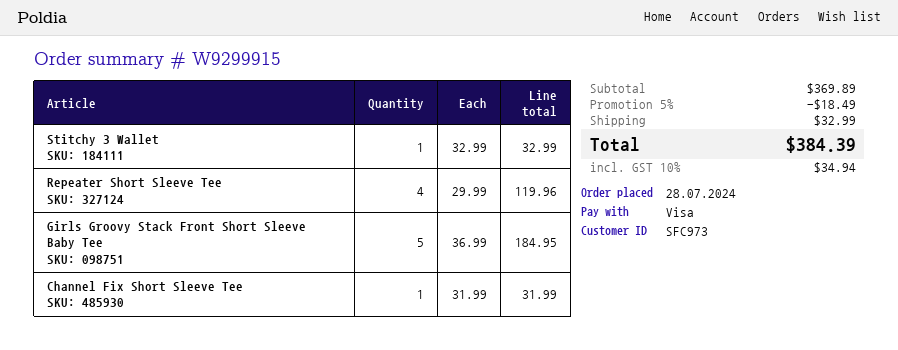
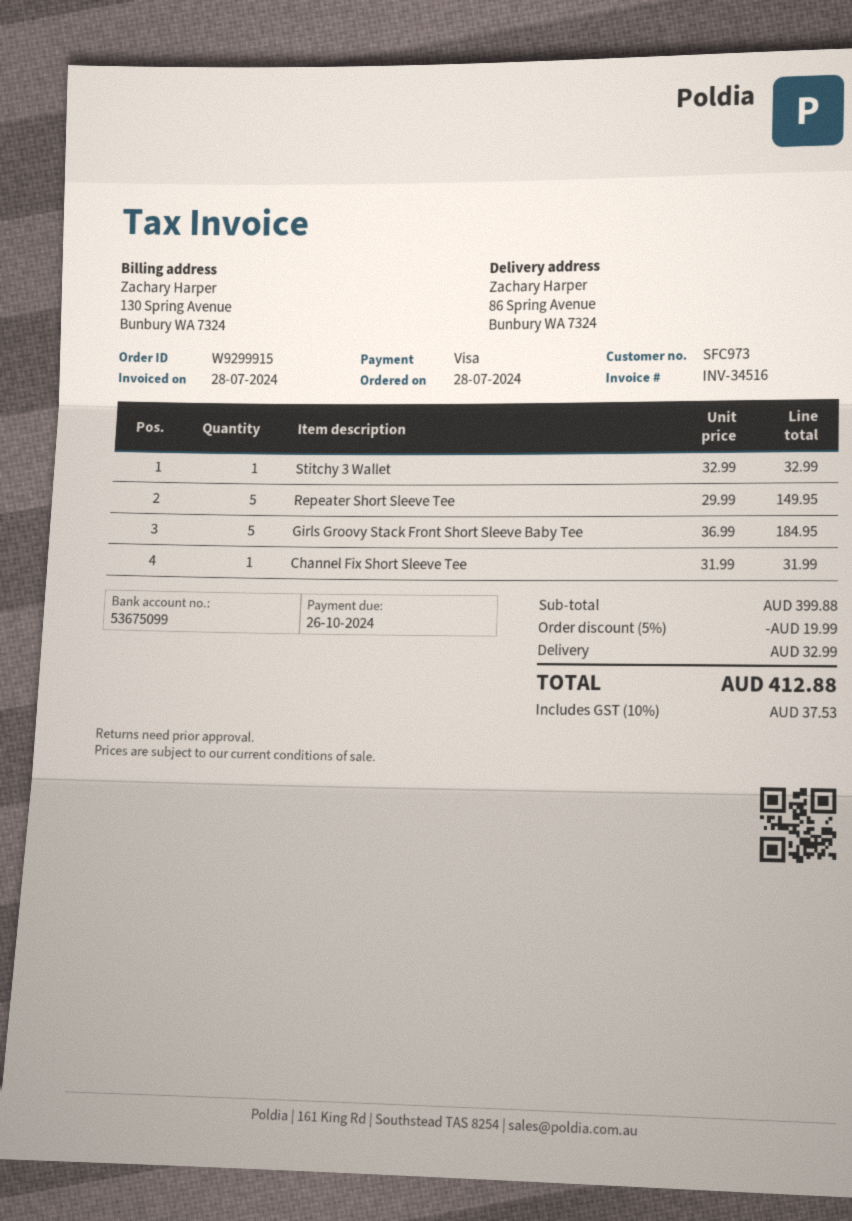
Repeater Short Sleeve Tee: 4 x 29.99 = 119.96 -> 5 x 29.99 = 149.95
subtotal: 369.89 -> 399.88
discount: 5% = 18.49 -> 5% = 19.99
tax: 10% = 34.94 -> 10% = 37.53
total: 384.39 -> 412.88

